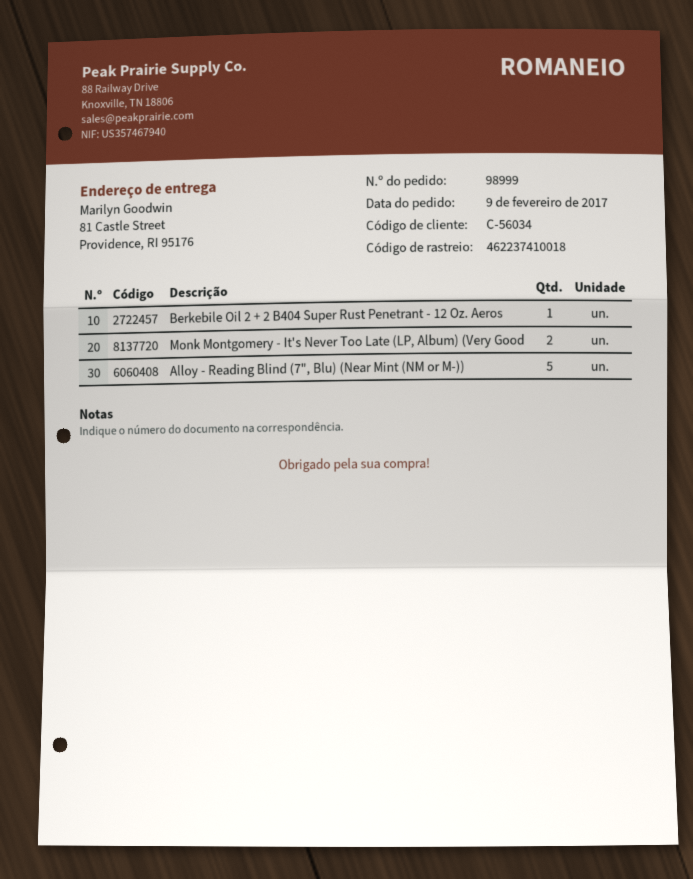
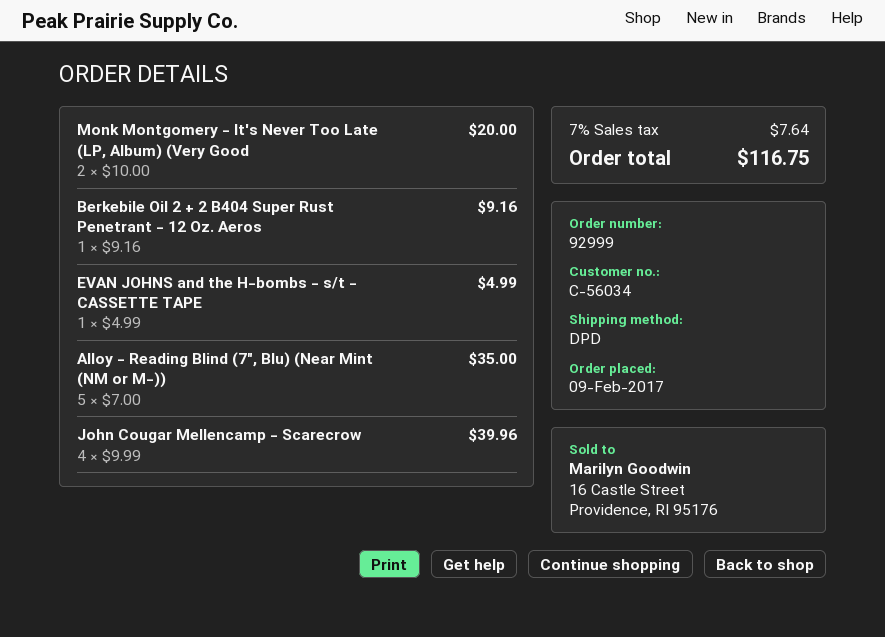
order number: 98999 -> 92999
EVAN JOHNS and the H-bombs - s/t - CASSETTE TAPE: none -> 1
John Cougar Mellencamp - Scarecrow: none -> 4

